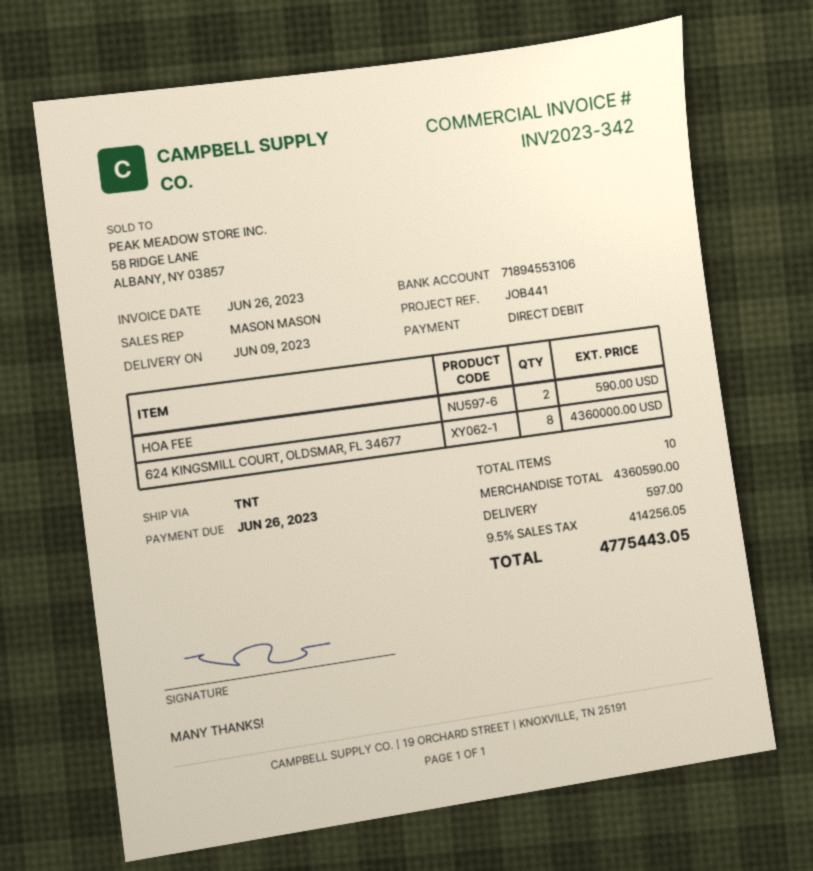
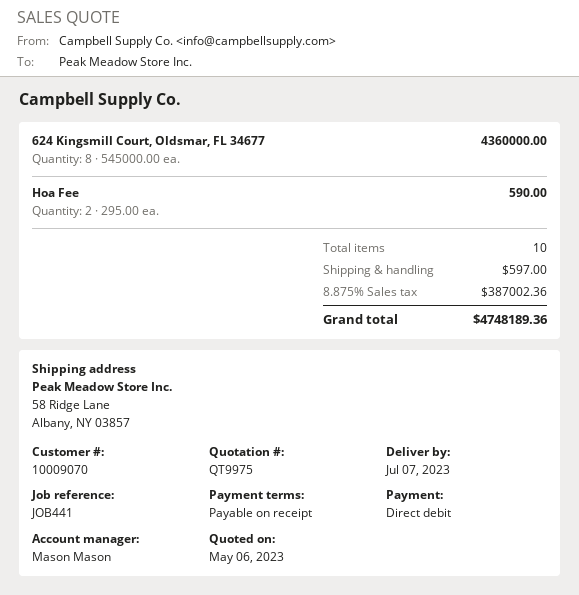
delivery date: 2023-06-09 -> 2023-07-07
tax: 9.5% = 414256.05 -> 8.875% = 387002.36
total: 4775443.05 -> 4748189.36

